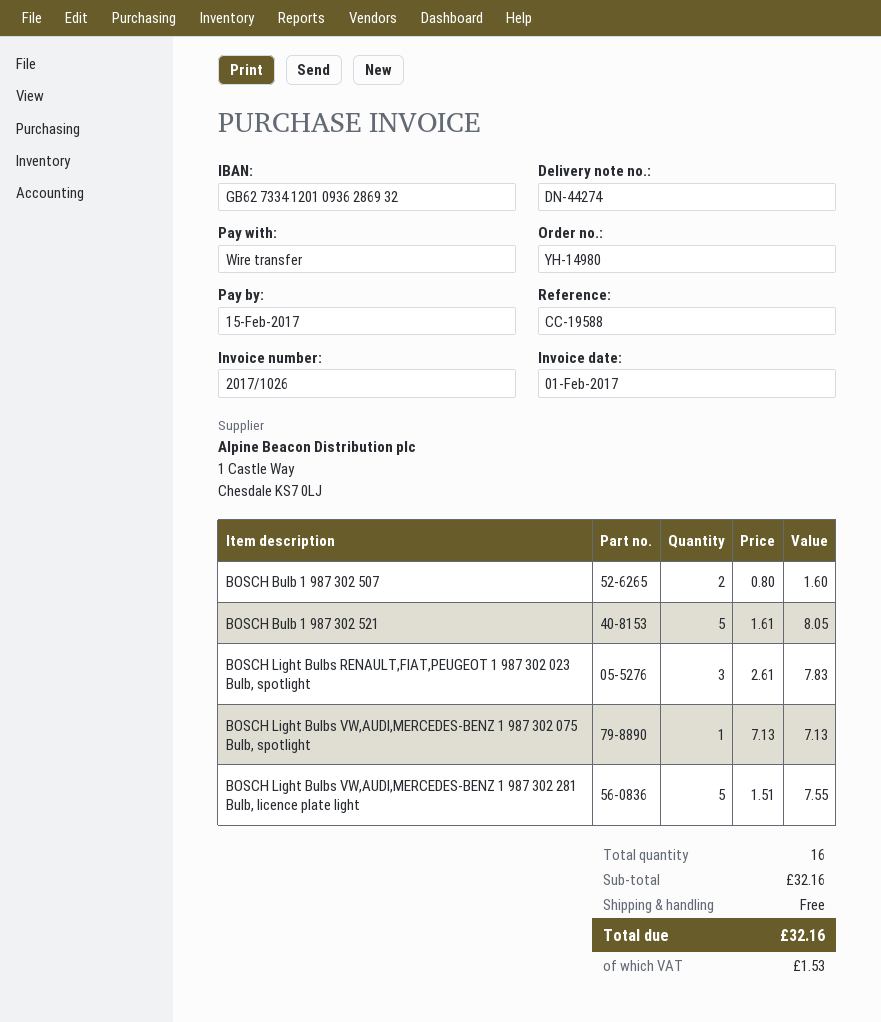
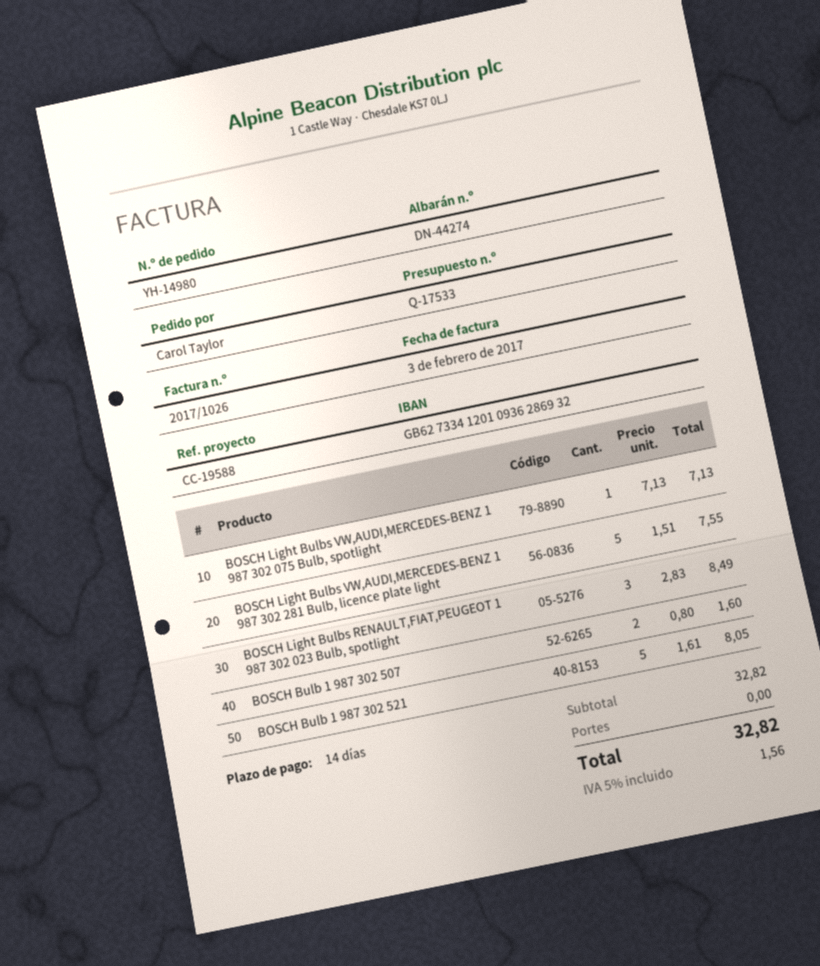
invoice date: 2017-02-01 -> 2017-02-03
BOSCH Light Bulbs RENAULT,FIAT,PEUGEOT 1 987 302 023 Bulb, spotlight: 3 x 2.61 = 7.83 -> 3 x 2.83 = 8.49
subtotal: 32.16 -> 32.82
tax: 1.53 -> 1.56
total: 32.16 -> 32.82

